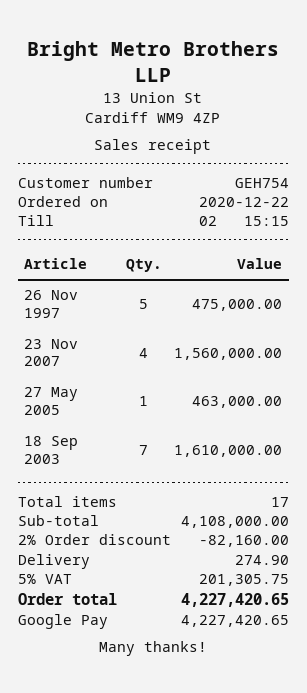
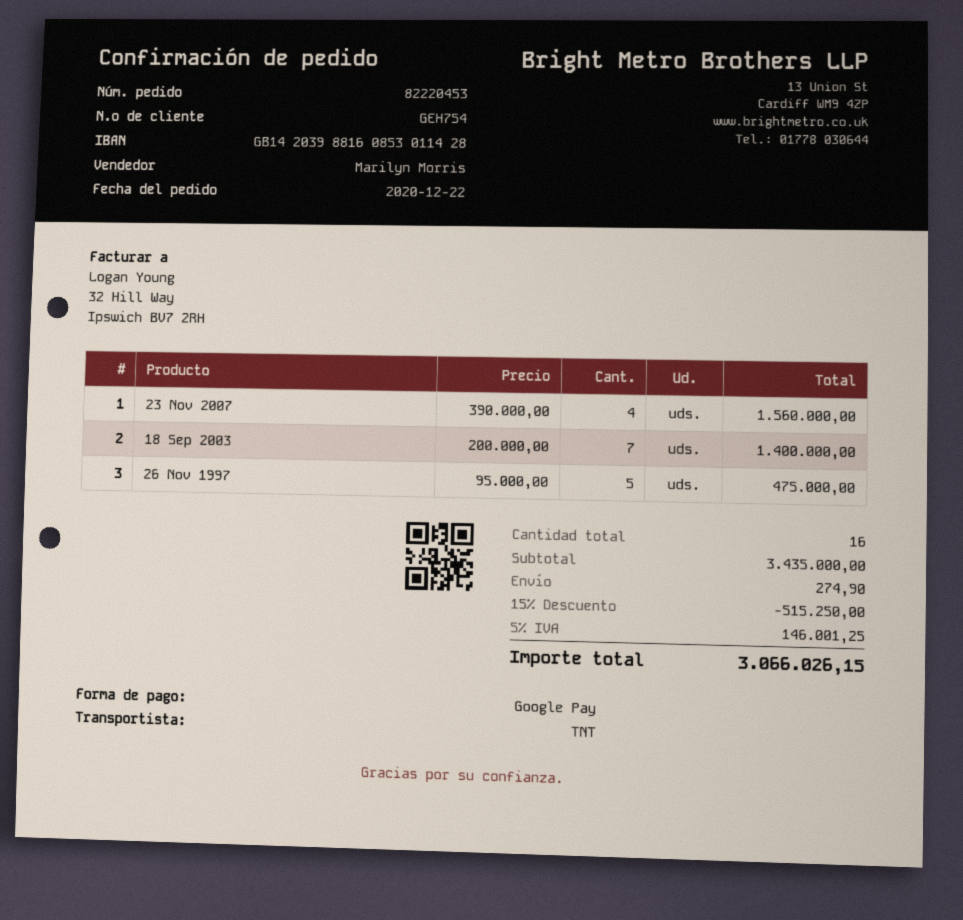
27 May 2005: 1 for 463000.00 -> none
18 Sep 2003: 7 for 1610000.00 -> 7 for 1400000.00
total quantity: 17 -> 16
subtotal: 4108000.00 -> 3435000.00
discount: 2% = 82160.00 -> 15% = 515250.00
tax: 5% = 201305.75 -> 5% = 146001.25
total: 4227420.65 -> 3066026.15

